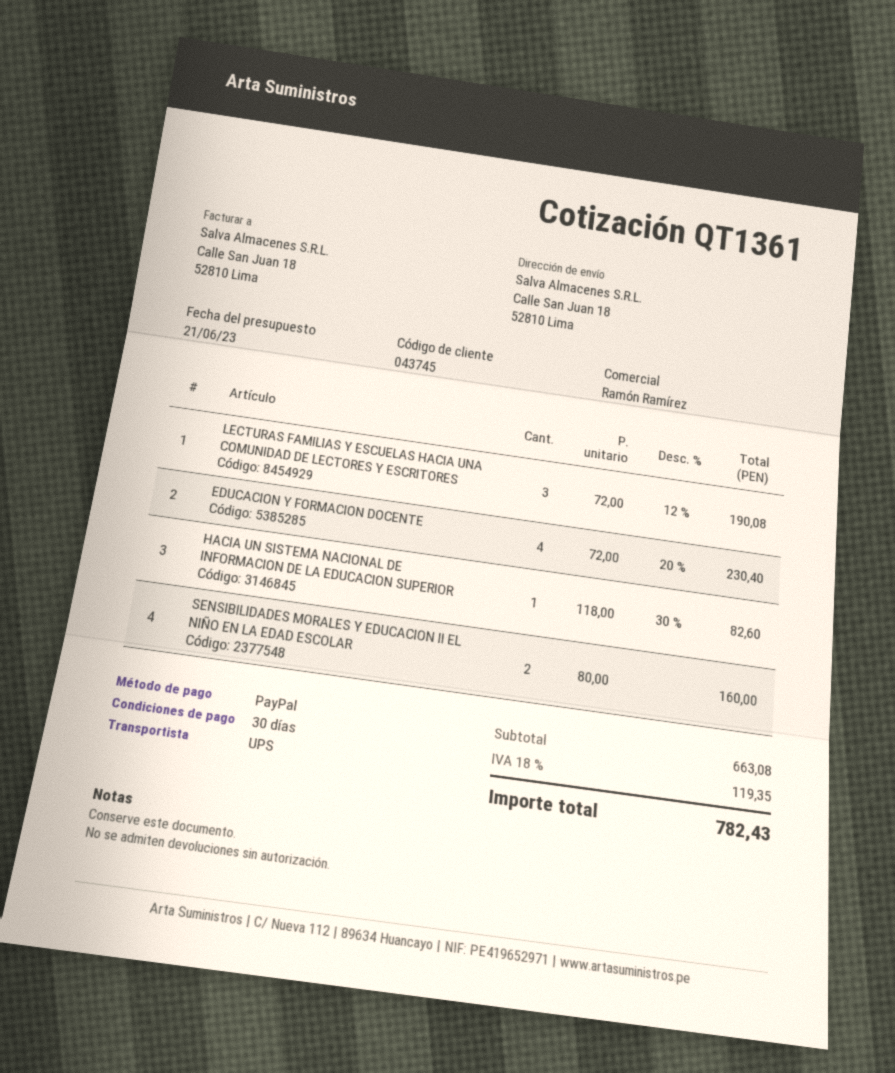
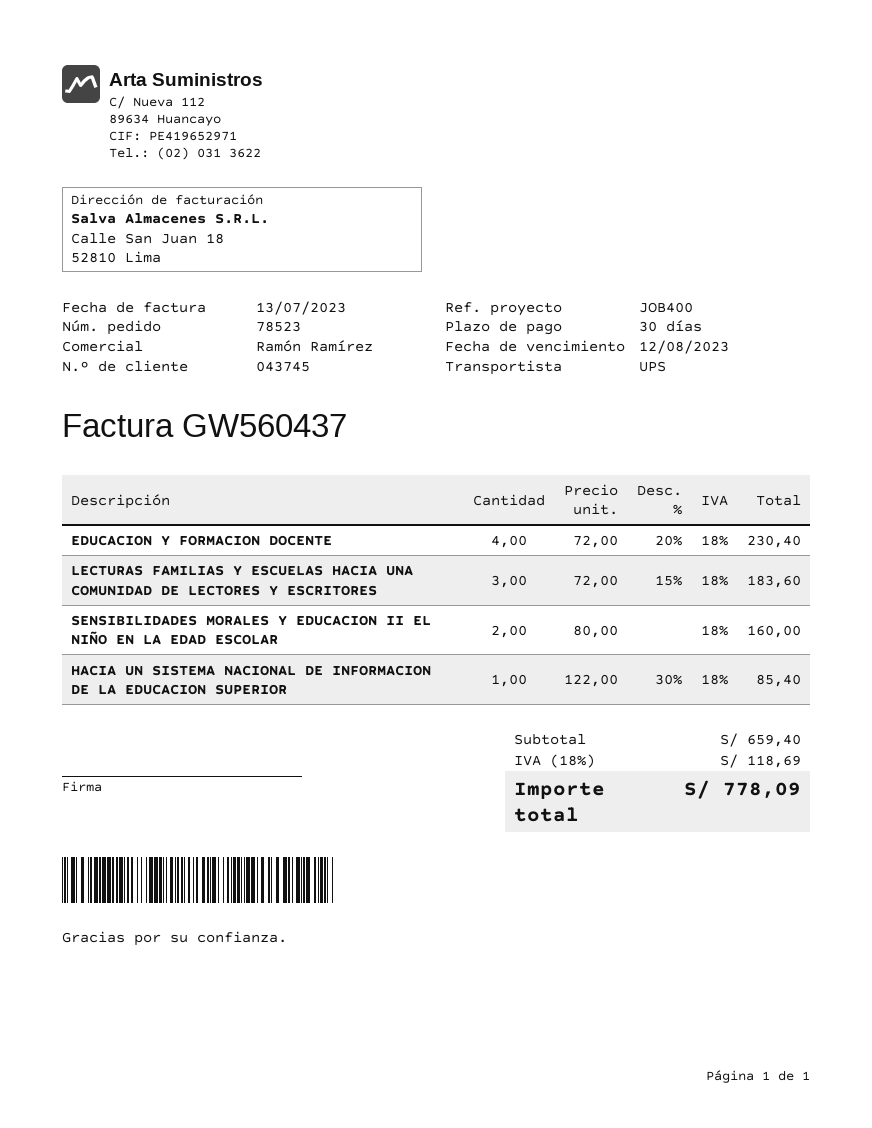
LECTURAS FAMILIAS Y ESCUELAS HACIA UNA COMUNIDAD DE LECTORES Y ESCRITORES: 3 x 72.00 - 12% = 190.08 -> 3 x 72.00 - 15% = 183.60
HACIA UN SISTEMA NACIONAL DE INFORMACION DE LA EDUCACION SUPERIOR: 1 x 118.00 - 30% = 82.60 -> 1 x 122.00 - 30% = 85.40
subtotal: 663.08 -> 659.40
tax: 18% = 119.35 -> 18% = 118.69
total: 782.43 -> 778.09

